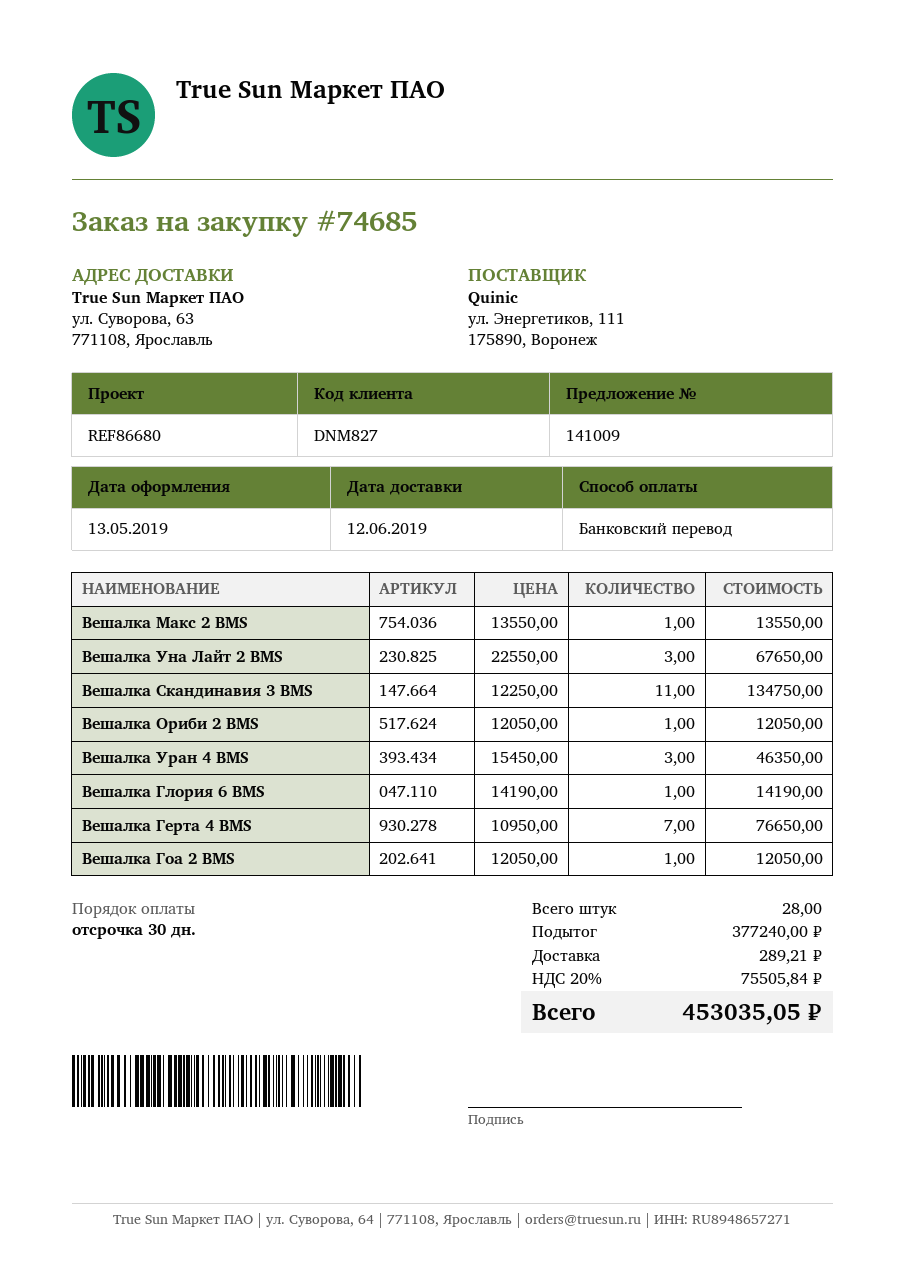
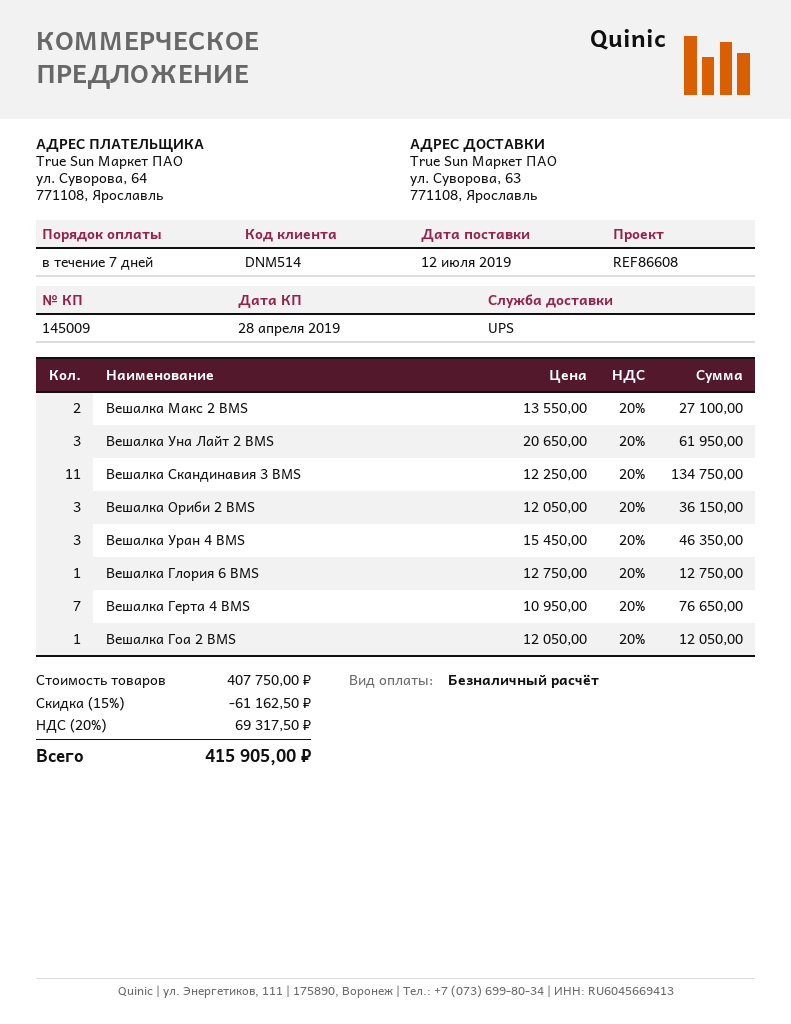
quote number: 141009 -> 145009
delivery date: 2019-06-12 -> 2019-07-12
payment terms: 30 days -> 7 days
customer number: DNM827 -> DNM514
reference: REF86680 -> REF86608
Вешалка Макс 2 BMS: 1 x 13550.00 = 13550.00 -> 2 x 13550.00 = 27100.00
Вешалка Уна Лайт 2 BMS: 3 x 22550.00 = 67650.00 -> 3 x 20650.00 = 61950.00
Вешалка Ориби 2 BMS: 1 x 12050.00 = 12050.00 -> 3 x 12050.00 = 36150.00
Вешалка Глория 6 BMS: 1 x 14190.00 = 14190.00 -> 1 x 12750.00 = 12750.00
subtotal: 377240.00 -> 407750.00
discount: none -> 15% = 61162.50
shipping: 289.21 -> none
tax: 20% = 75505.84 -> 20% = 69317.50
total: 453035.05 -> 415905.00

